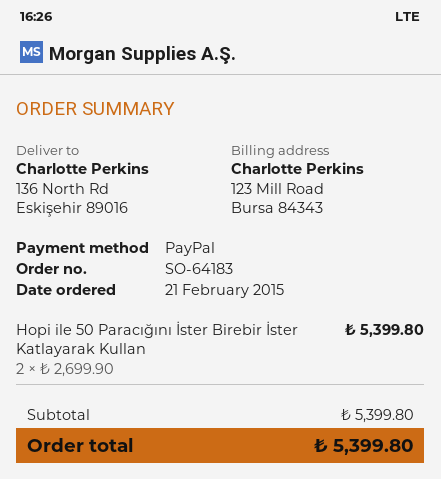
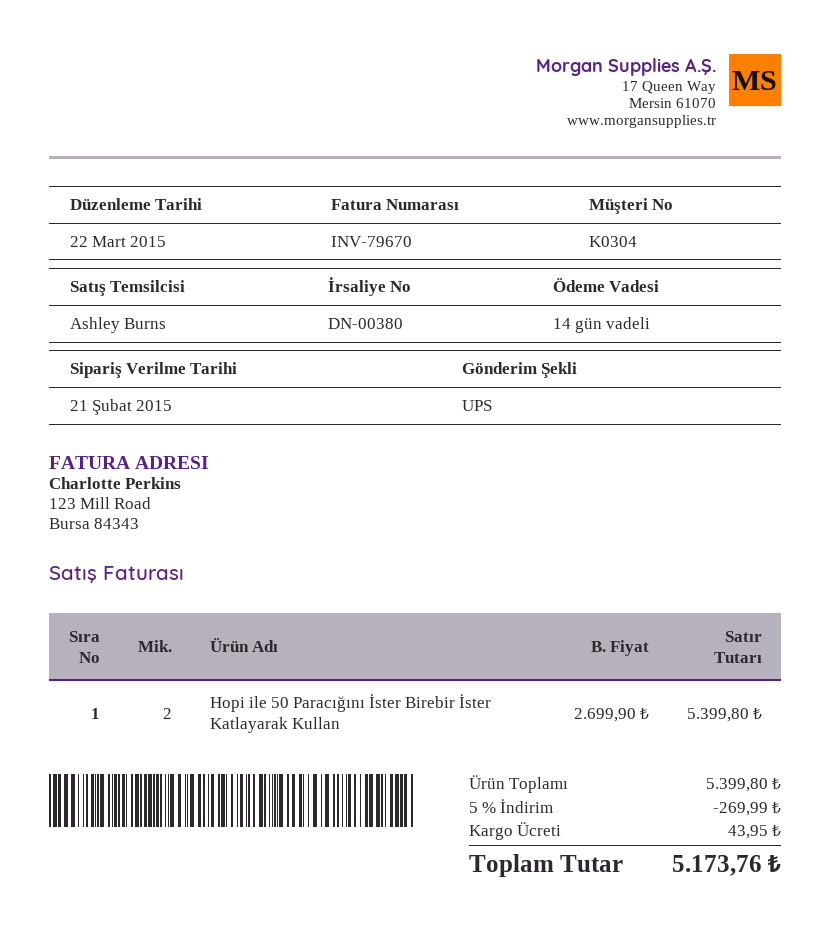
discount: none -> 5% = 269.99
shipping: none -> 43.95
total: 5399.80 -> 5173.76

